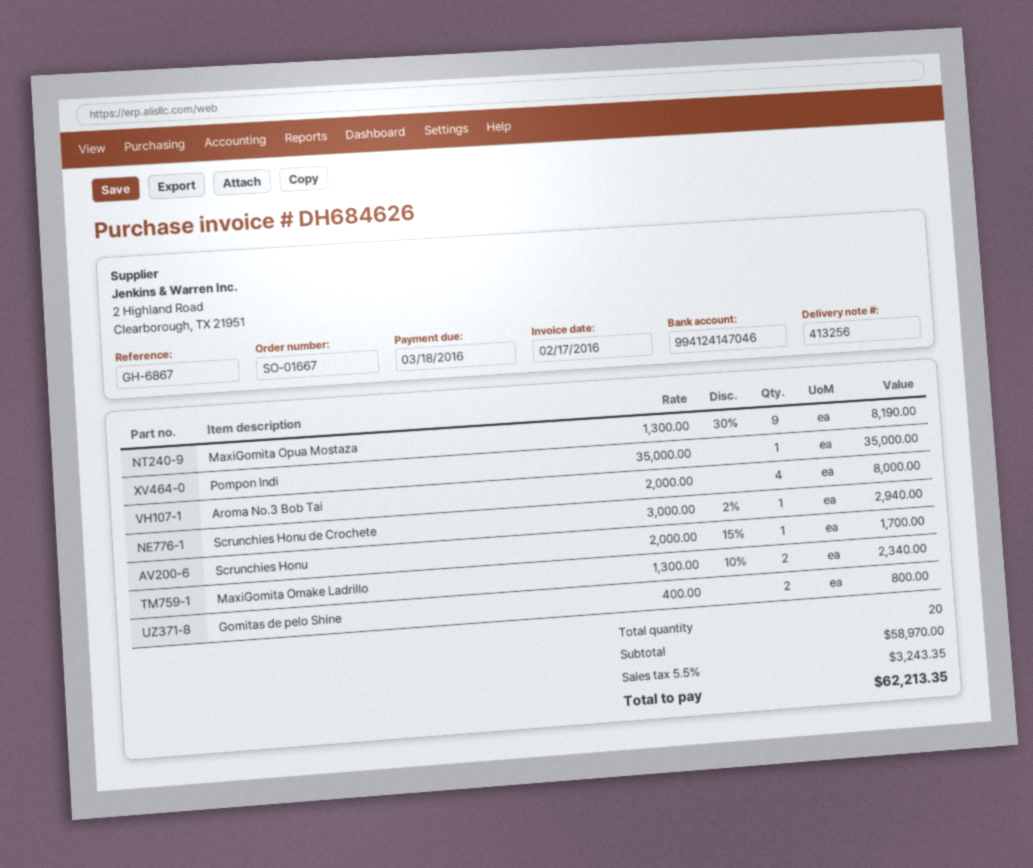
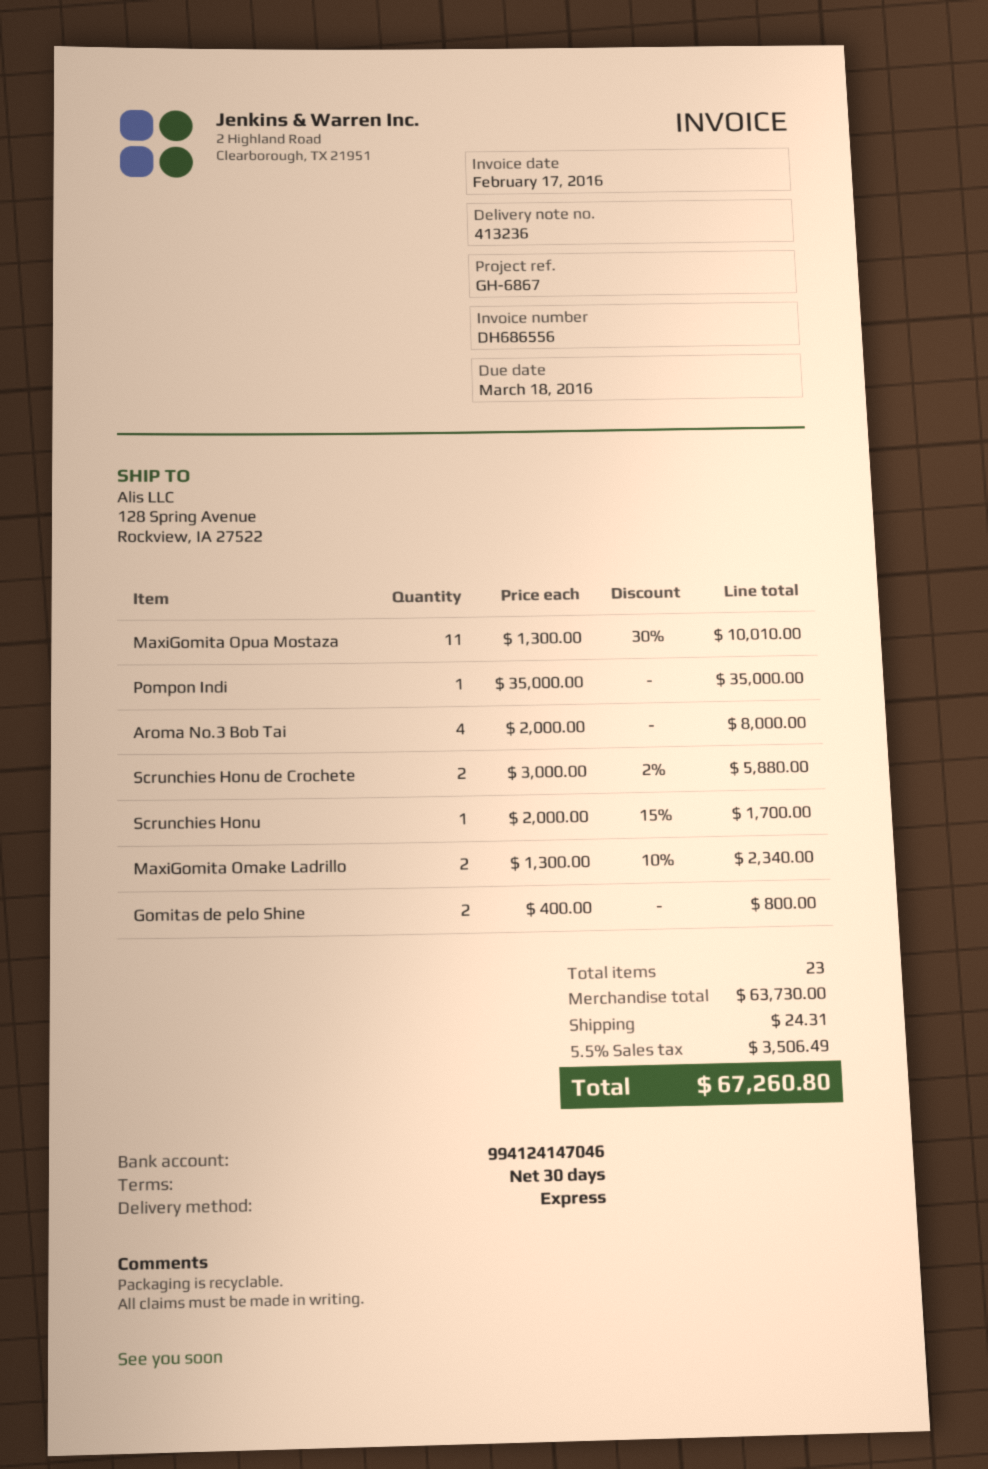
delivery note number: 413256 -> 413236
invoice number: DH684626 -> DH686556
MaxiGomita Opua Mostaza: 9 x 1300.00 - 30% = 8190.00 -> 11 x 1300.00 - 30% = 10010.00
Scrunchies Honu de Crochete: 1 x 3000.00 - 2% = 2940.00 -> 2 x 3000.00 - 2% = 5880.00
total quantity: 20 -> 23
subtotal: 58970.00 -> 63730.00
shipping: none -> 24.31
tax: 5.5% = 3243.35 -> 5.5% = 3506.49
total: 62213.35 -> 67260.80

